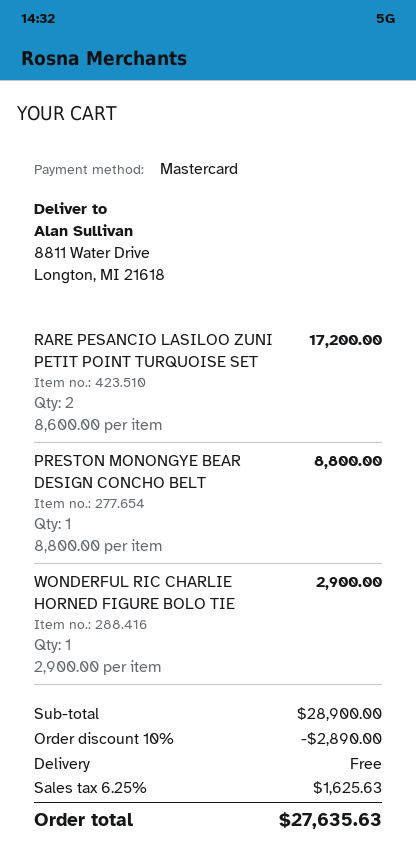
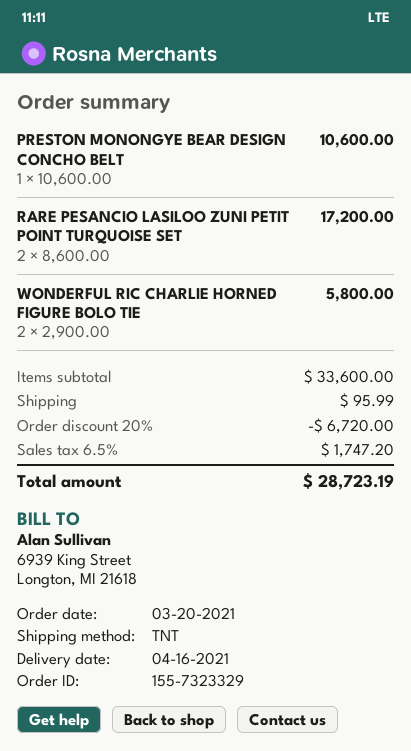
PRESTON MONONGYE BEAR DESIGN CONCHO BELT: 1 x 8800.00 = 8800.00 -> 1 x 10600.00 = 10600.00
WONDERFUL RIC CHARLIE HORNED FIGURE BOLO TIE: 1 x 2900.00 = 2900.00 -> 2 x 2900.00 = 5800.00
subtotal: 28900.00 -> 33600.00
discount: 10% = 2890.00 -> 20% = 6720.00
shipping: 0.00 -> 95.99
tax: 6.25% = 1625.63 -> 6.5% = 1747.20
total: 27635.63 -> 28723.19

